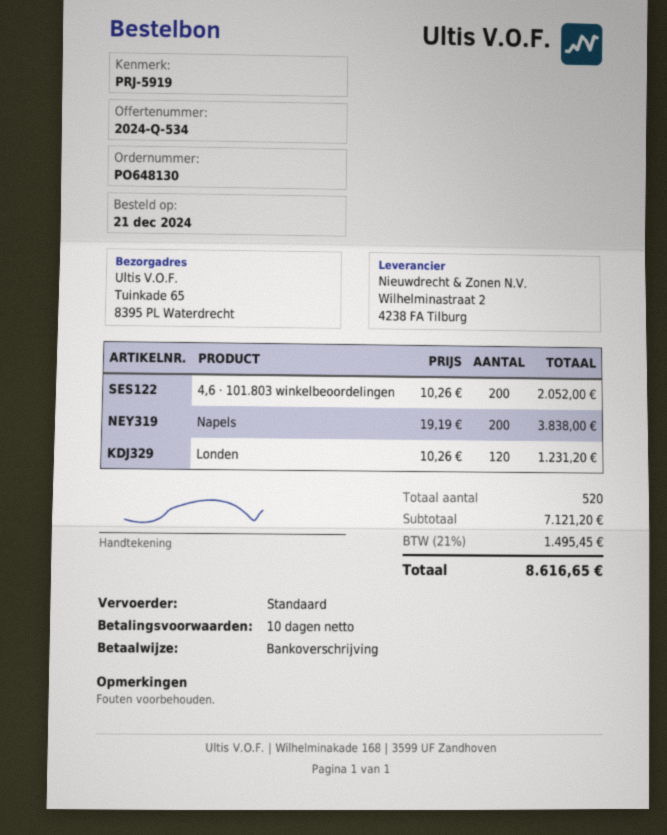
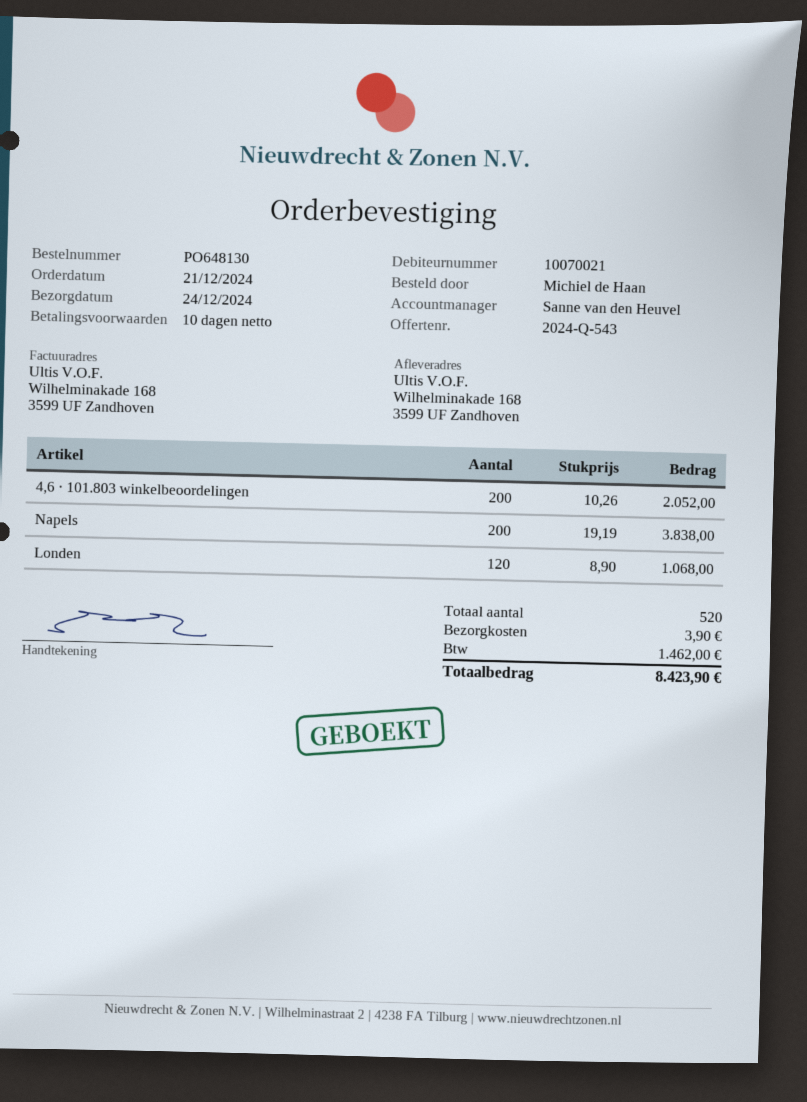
quote number: 2024-Q-534 -> 2024-Q-543
ship to: Tuinkade 65, 8395 PL Waterdrecht -> Wilhelminakade 168, 3599 UF Zandhoven
Londen: 120 x 10.26 = 1231.20 -> 120 x 8.90 = 1068.00
shipping: none -> 3.90
tax: 1495.45 -> 1462.00
total: 8616.65 -> 8423.90

